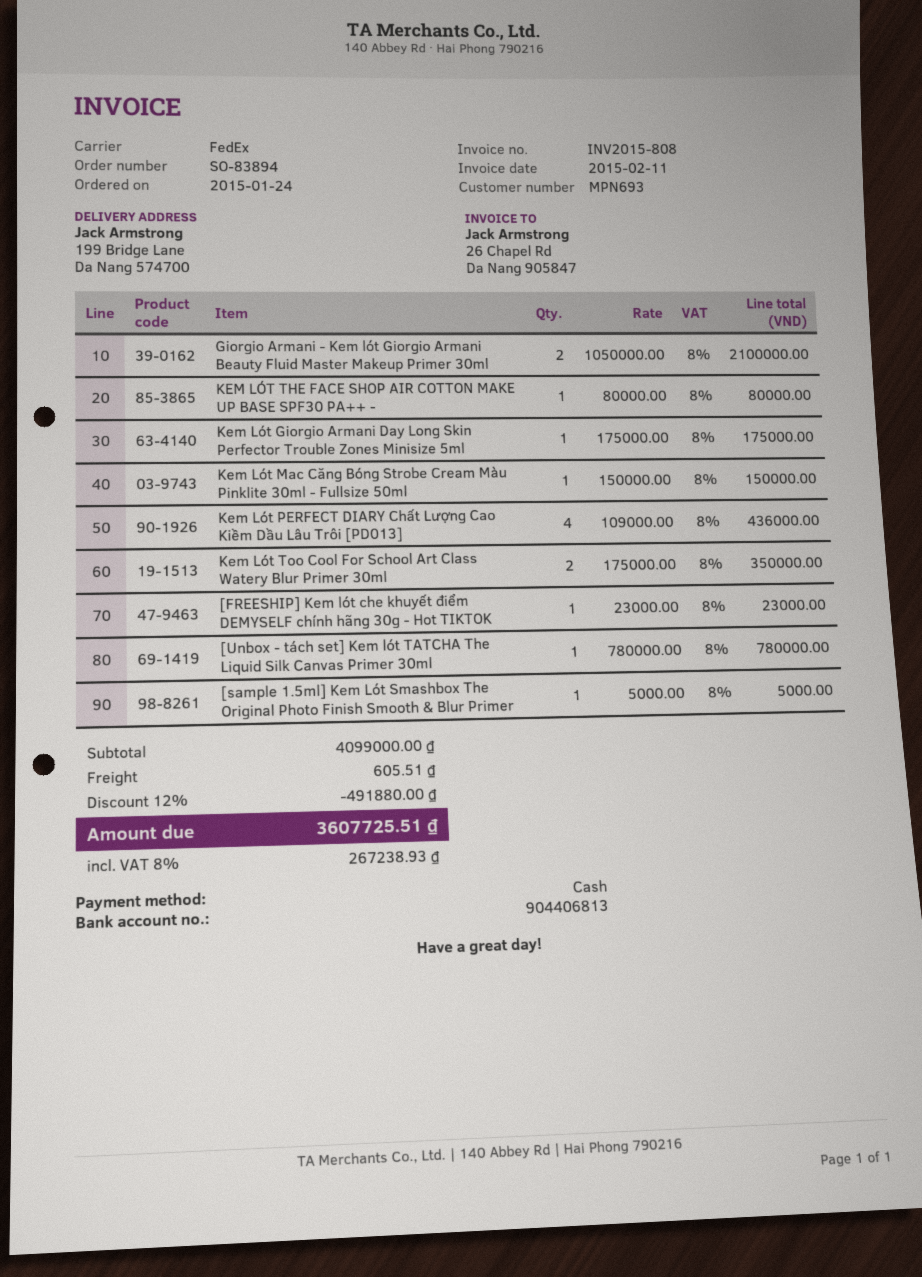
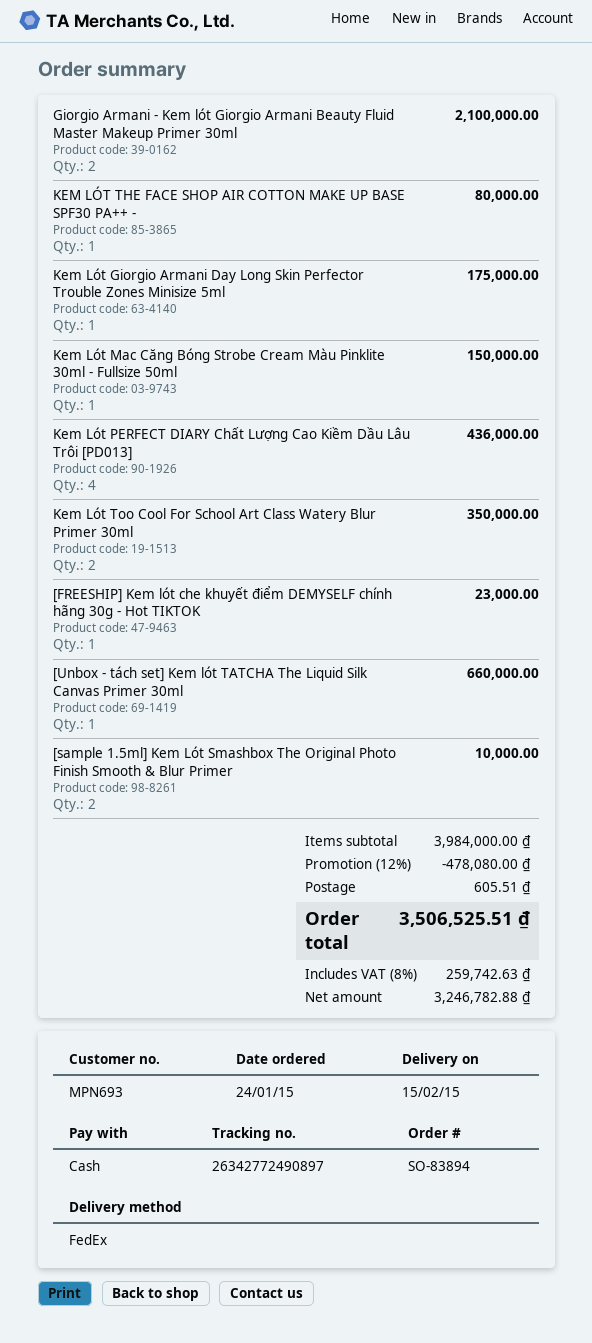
[Unbox - tách set] Kem lót TATCHA The Liquid Silk Canvas Primer 30ml: 1 for 780000.00 -> 1 for 660000.00
[sample 1.5ml] Kem Lót Smashbox The Original Photo Finish Smooth & Blur Primer: 1 for 5000.00 -> 2 for 10000.00
subtotal: 4099000.00 -> 3984000.00
discount: 12% = 491880.00 -> 12% = 478080.00
tax: 8% = 267238.93 -> 8% = 259742.63
total: 3607725.51 -> 3506525.51

